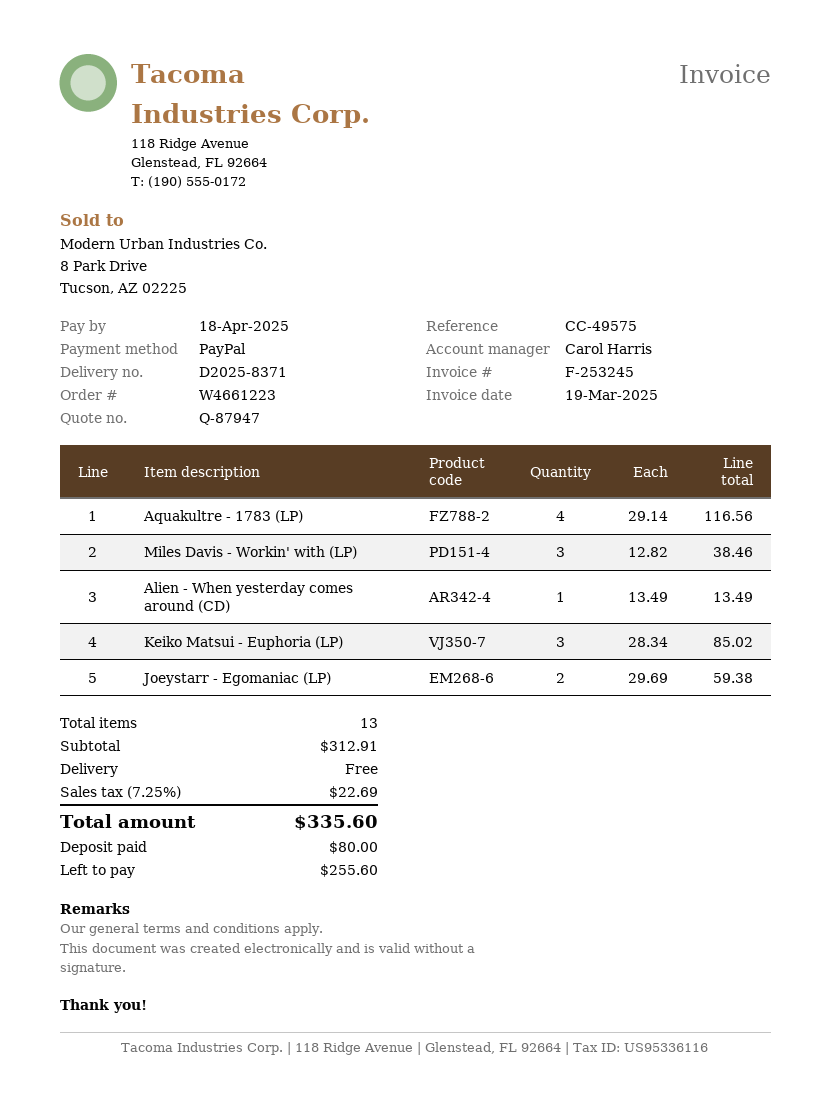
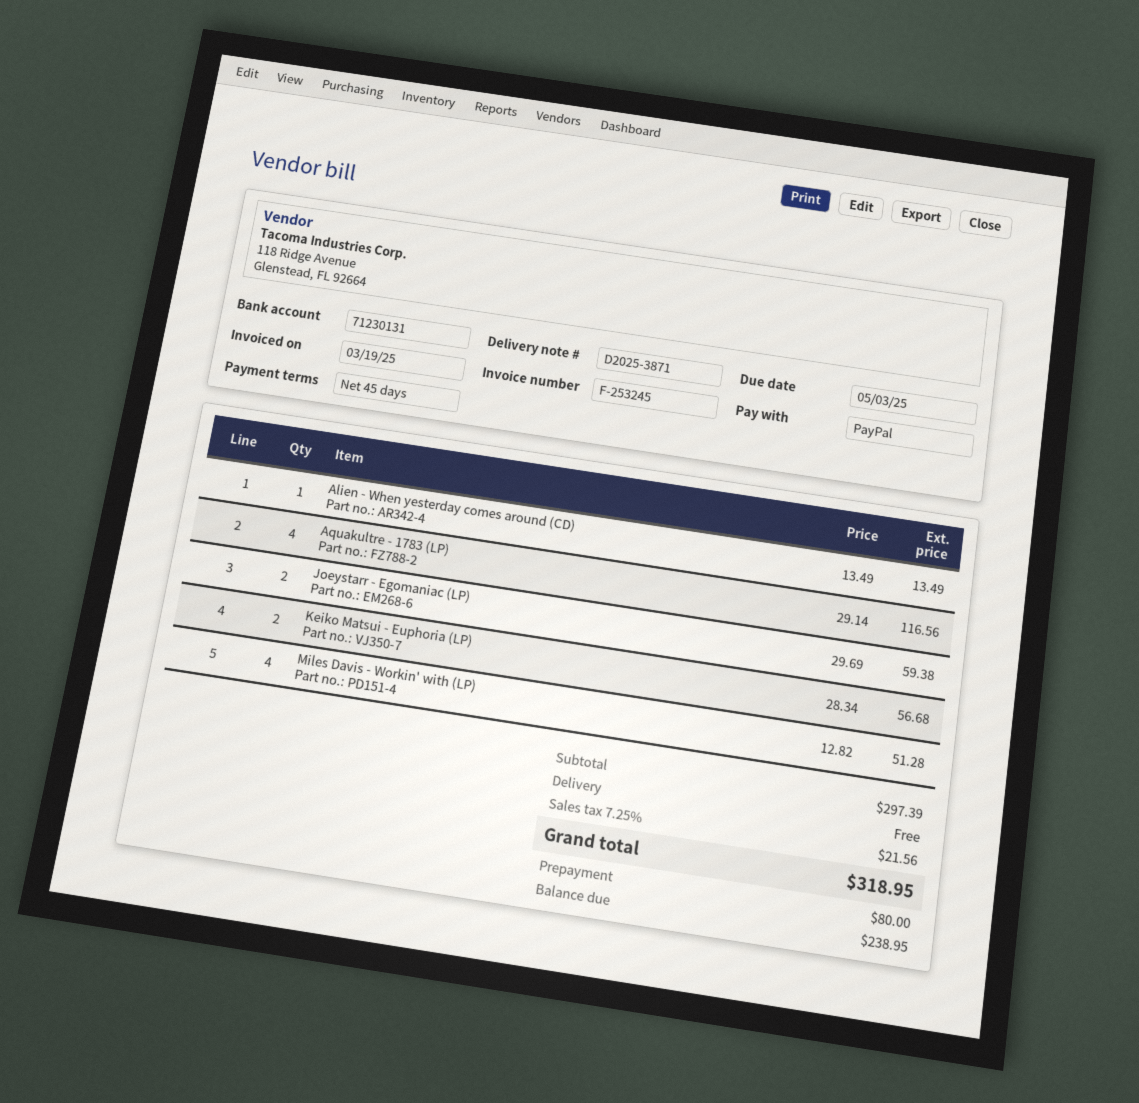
delivery note number: D2025-8371 -> D2025-3871
due date: 2025-04-18 -> 2025-05-03
Miles Davis - Workin' with (LP): 3 x 12.82 = 38.46 -> 4 x 12.82 = 51.28
Keiko Matsui - Euphoria (LP): 3 x 28.34 = 85.02 -> 2 x 28.34 = 56.68
subtotal: 312.91 -> 297.39
tax: 7.25% = 22.69 -> 7.25% = 21.56
total: 335.60 -> 318.95
balance: 255.60 -> 238.95

